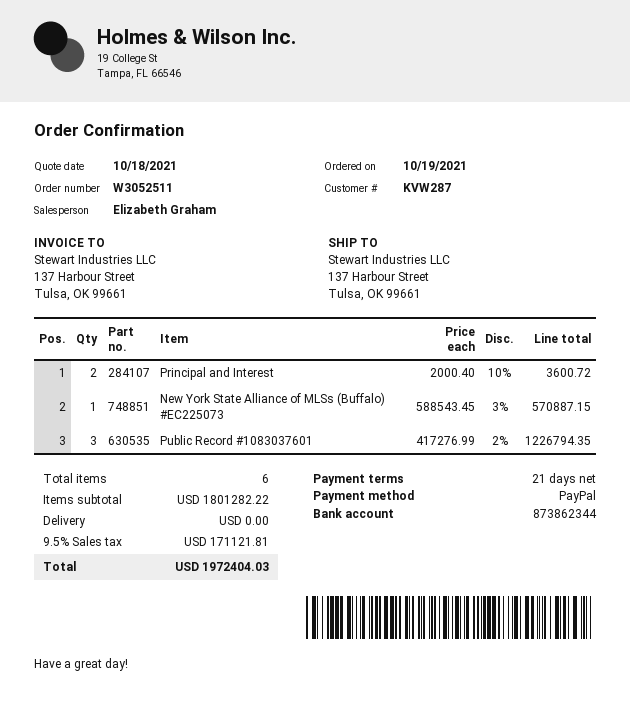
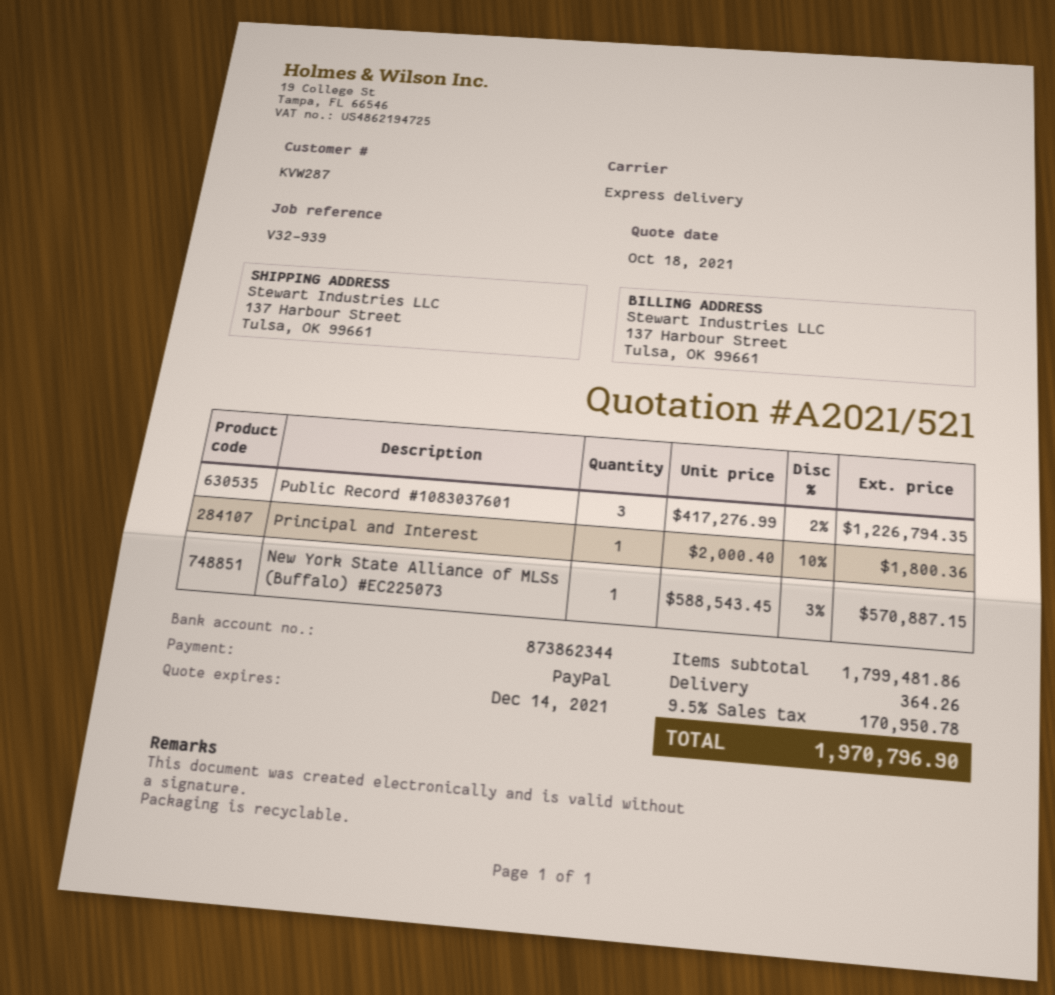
Principal and Interest: 2 x 2000.40 - 10% = 3600.72 -> 1 x 2000.40 - 10% = 1800.36
subtotal: 1801282.22 -> 1799481.86
shipping: 0.00 -> 364.26
tax: 9.5% = 171121.81 -> 9.5% = 170950.78
total: 1972404.03 -> 1970796.90

